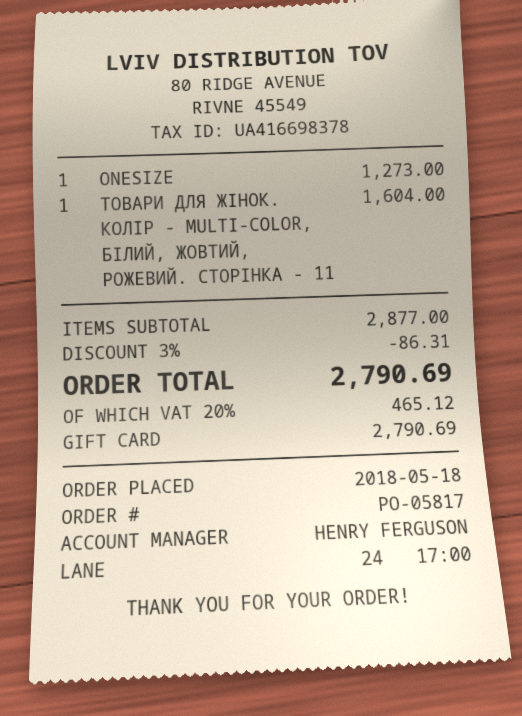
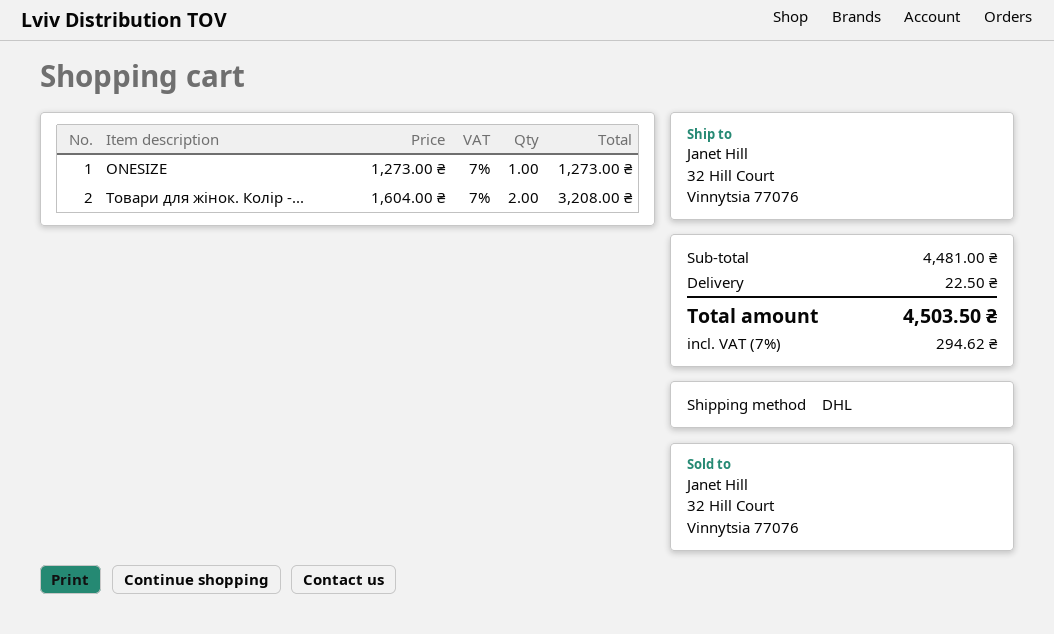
ТОВАРИ ДЛЯ ЖІНОК. КОЛІР - MULTI-COLOR, БІЛИЙ, ЖОВТИЙ, РОЖЕВИЙ. СТОРІНКА - 11: 1 for 1604.00 -> 2 for 3208.00
subtotal: 2877.00 -> 4481.00
discount: 3% = 86.31 -> none
shipping: none -> 22.50
tax: 20% = 465.12 -> 7% = 294.62
total: 2790.69 -> 4503.50

